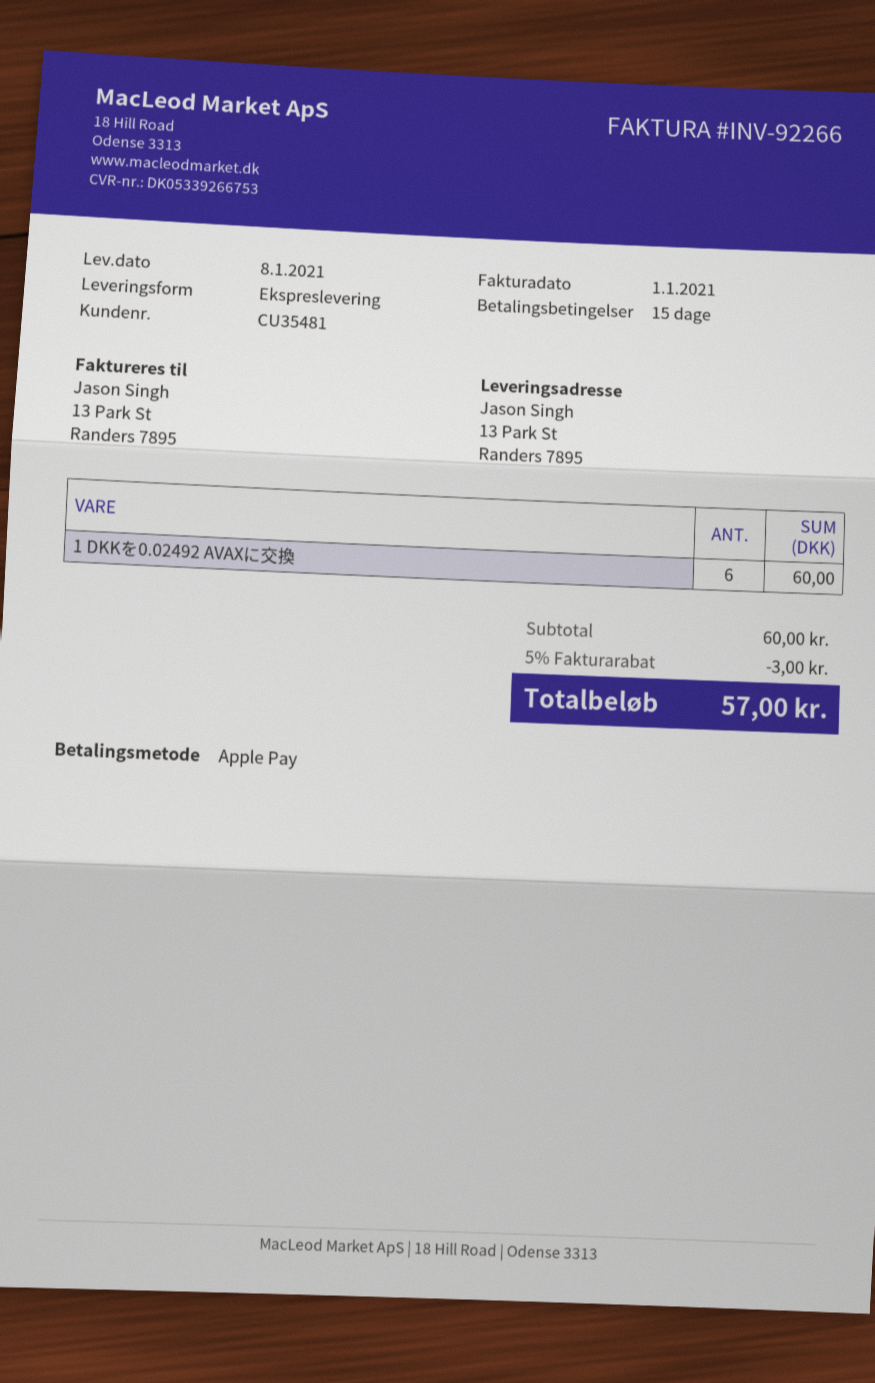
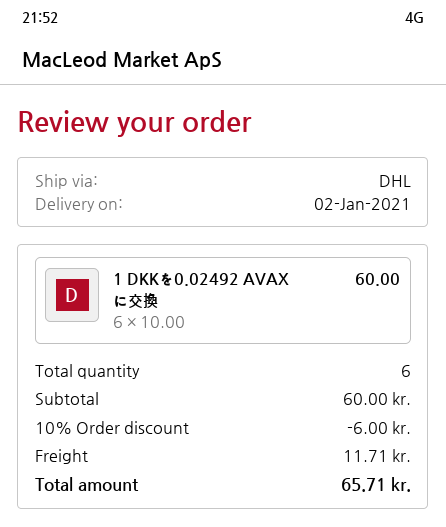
delivery date: 2021-01-08 -> 2021-01-02
shipping method: express -> DHL
discount: 5% = 3.00 -> 10% = 6.00
shipping: none -> 11.71
total: 57.00 -> 65.71

